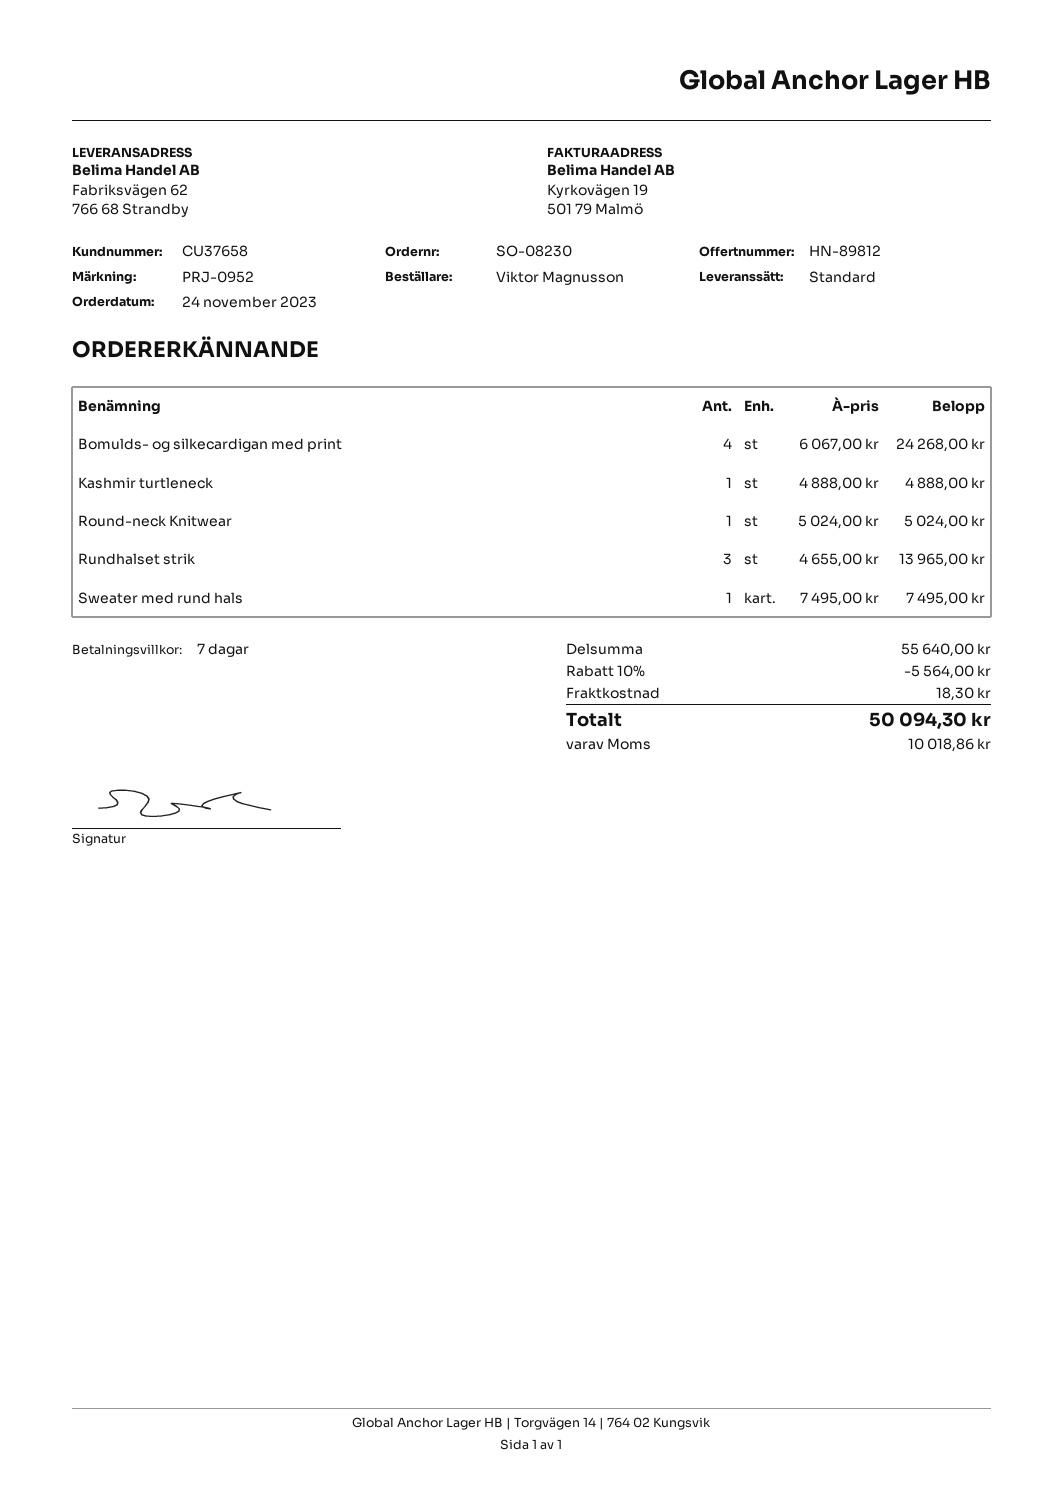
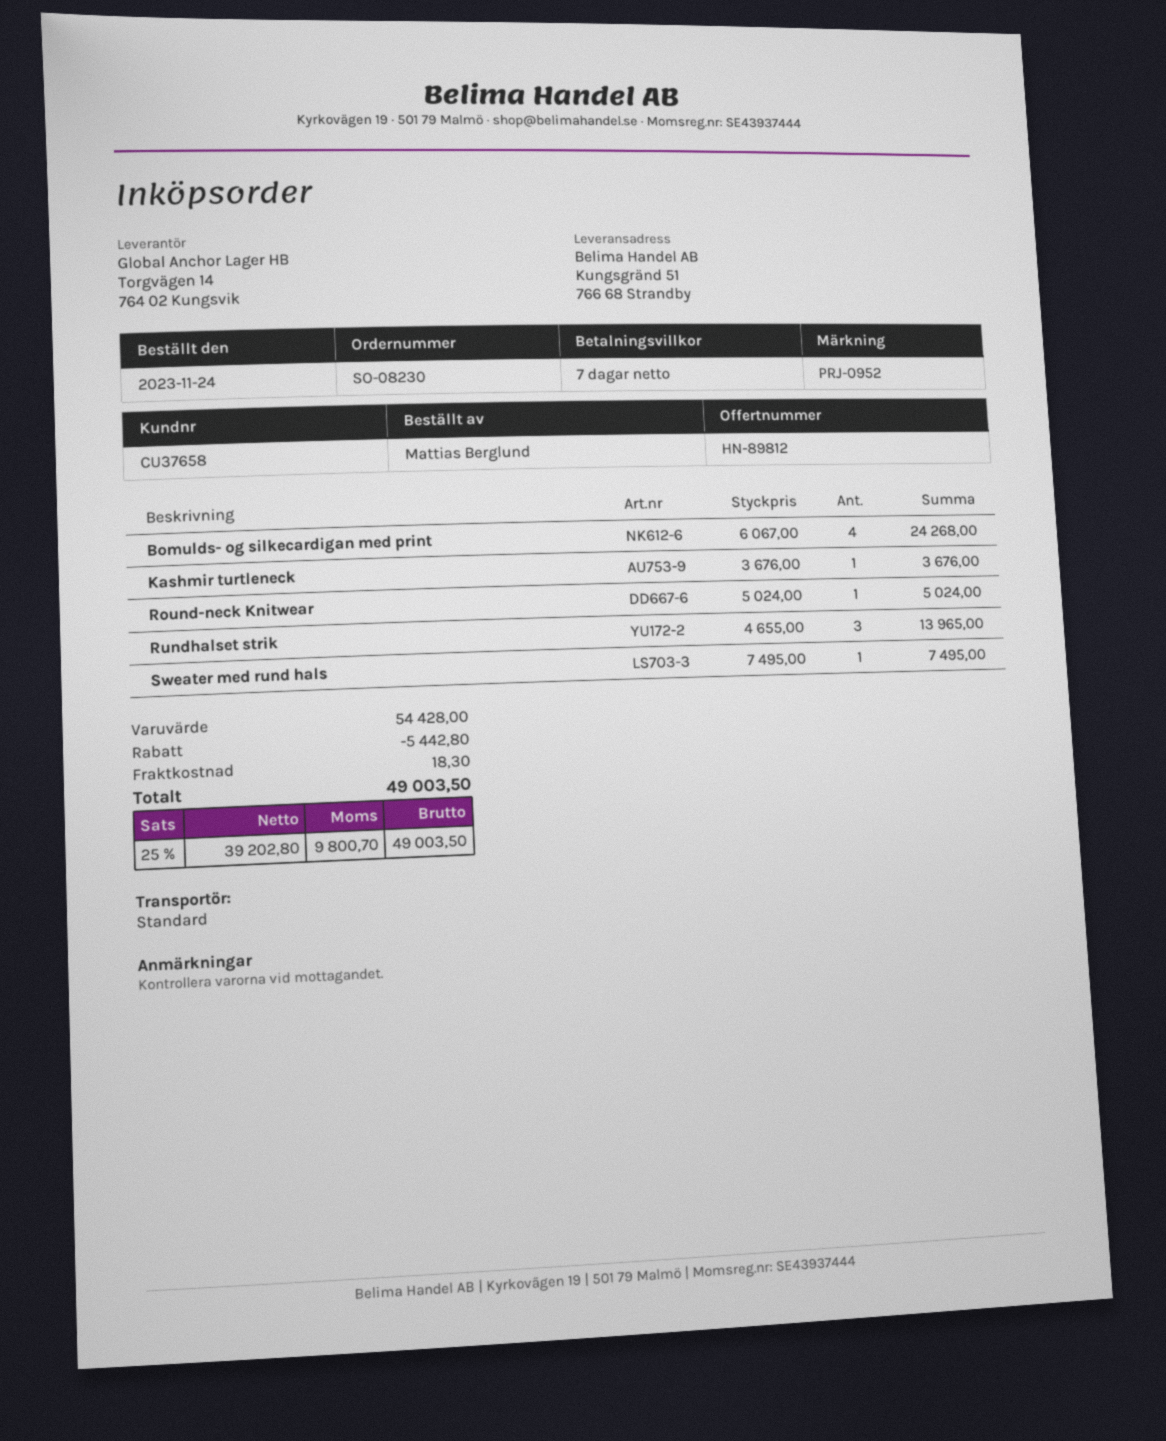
ordered by: Viktor Magnusson -> Mattias Berglund
ship to: Fabriksvägen 62, 766 68 Strandby -> Kungsgränd 51, 766 68 Strandby
Kashmir turtleneck: 1 x 4888.00 = 4888.00 -> 1 x 3676.00 = 3676.00
subtotal: 55640.00 -> 54428.00
discount: 5564.00 -> 5442.80
tax: 10018.86 -> 9800.70
total: 50094.30 -> 49003.50

